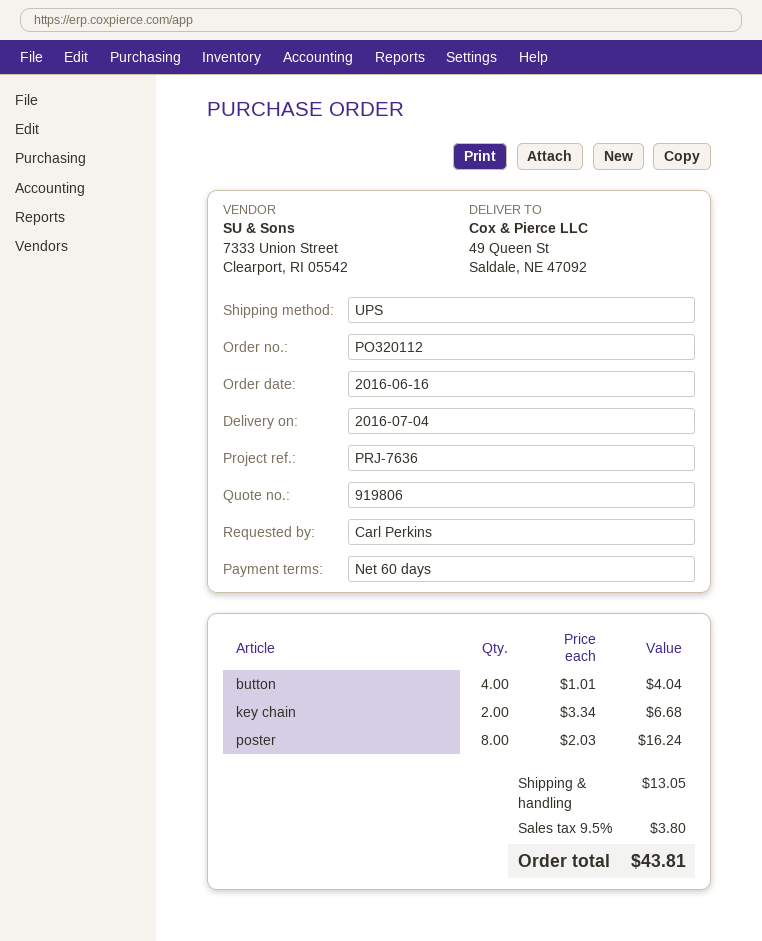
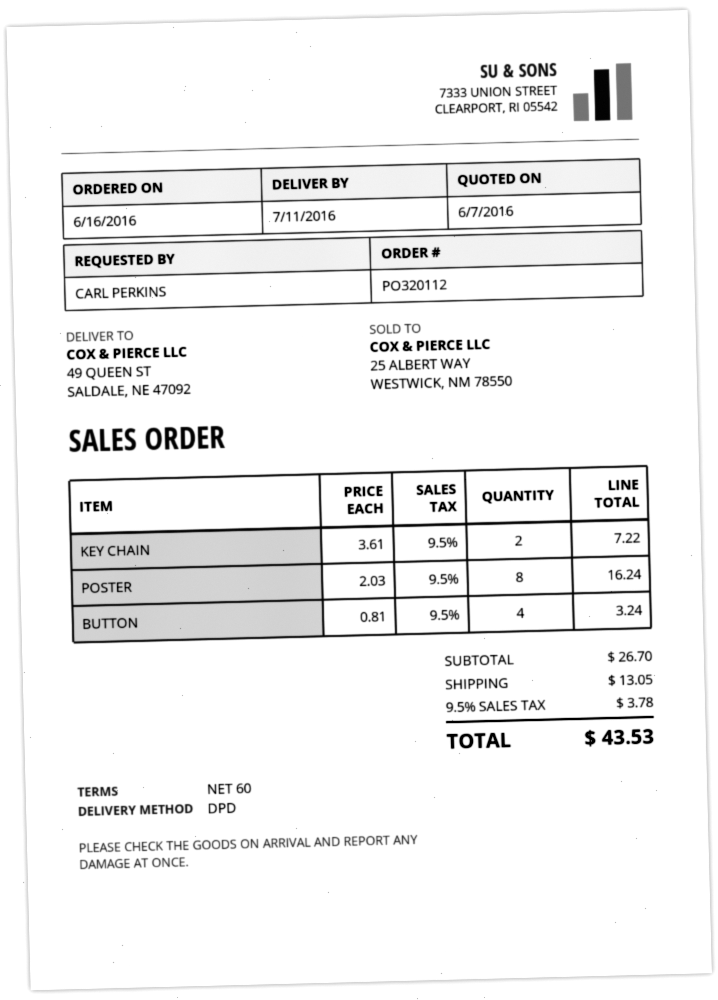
delivery date: 2016-07-04 -> 2016-07-11
shipping method: UPS -> DPD
button: 4 x 1.01 = 4.04 -> 4 x 0.81 = 3.24
key chain: 2 x 3.34 = 6.68 -> 2 x 3.61 = 7.22
tax: 9.5% = 3.80 -> 9.5% = 3.78
total: 43.81 -> 43.53

